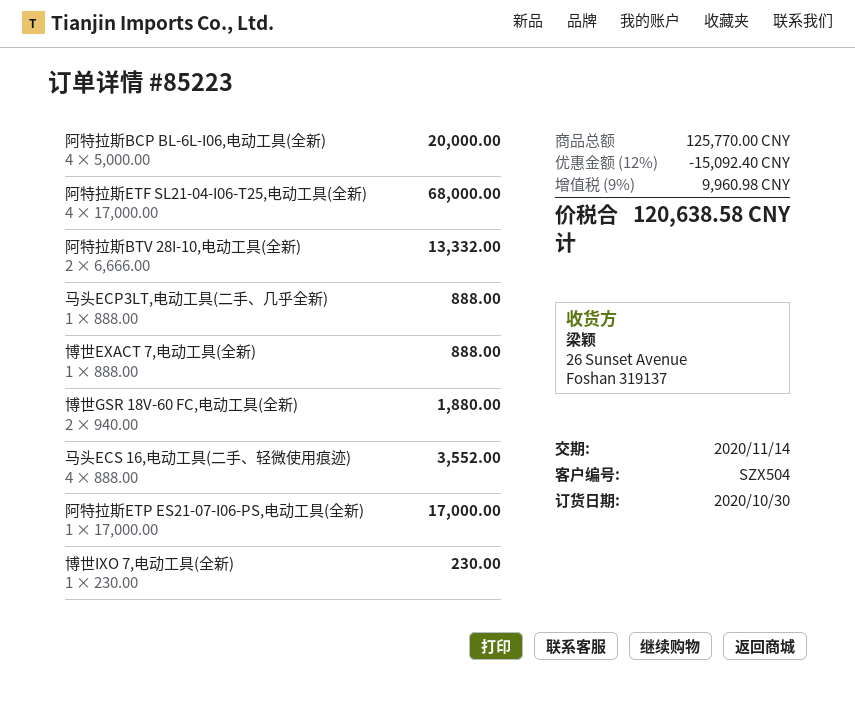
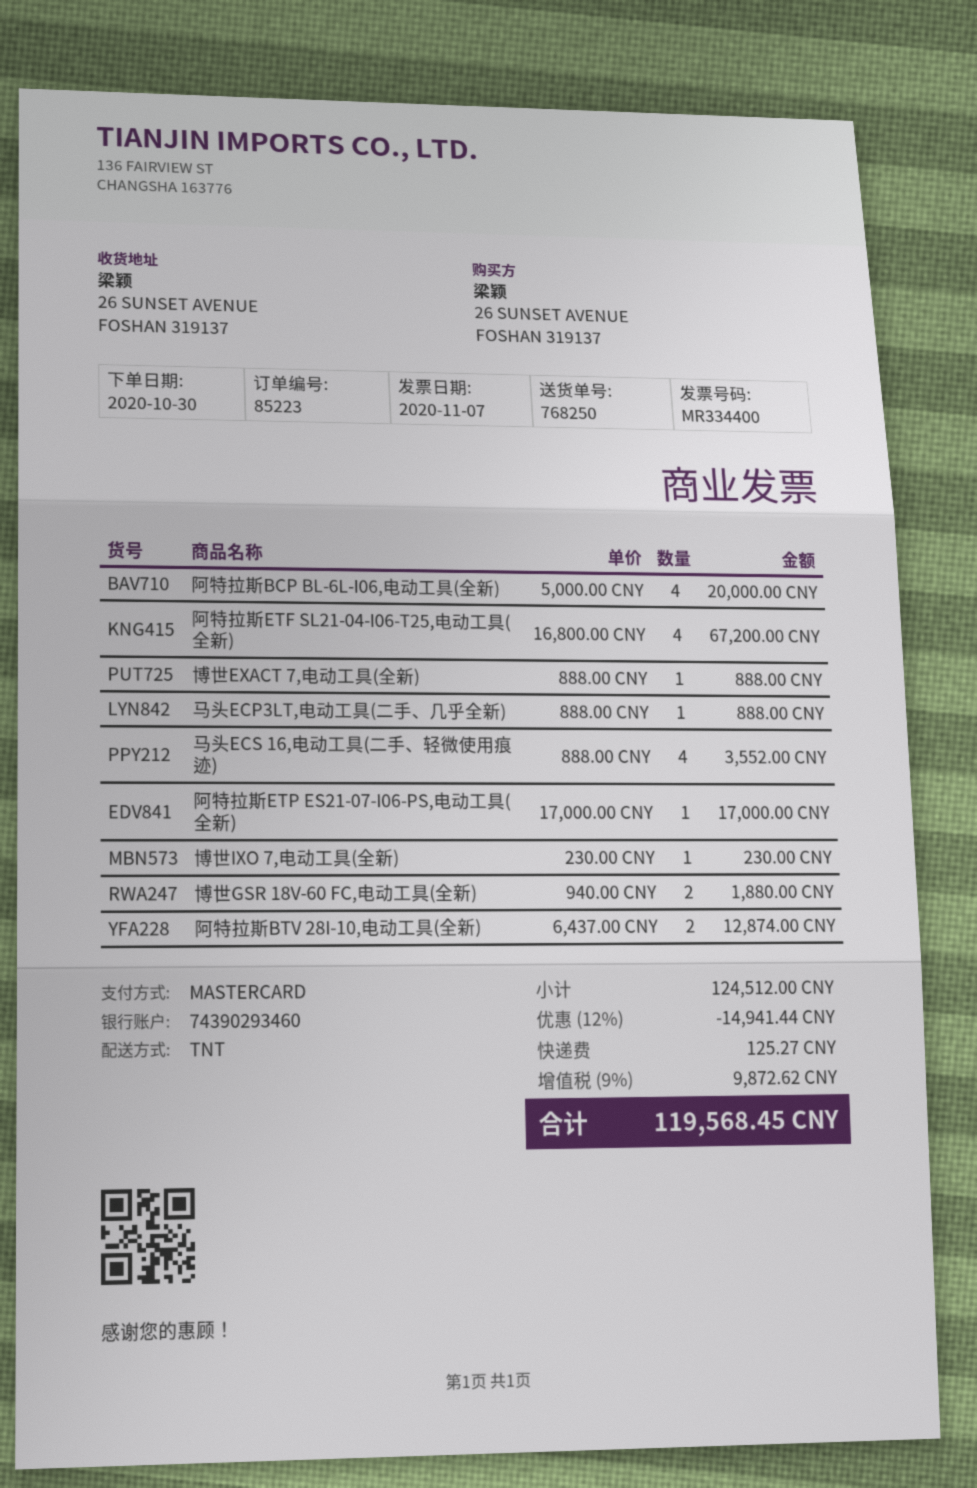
阿特拉斯ETF SL21-04-I06-T25,电动工具(全新): 4 x 17000.00 = 68000.00 -> 4 x 16800.00 = 67200.00
阿特拉斯BTV 28I-10,电动工具(全新): 2 x 6666.00 = 13332.00 -> 2 x 6437.00 = 12874.00
subtotal: 125770.00 -> 124512.00
discount: 12% = 15092.40 -> 12% = 14941.44
shipping: none -> 125.27
tax: 9% = 9960.98 -> 9% = 9872.62
total: 120638.58 -> 119568.45

